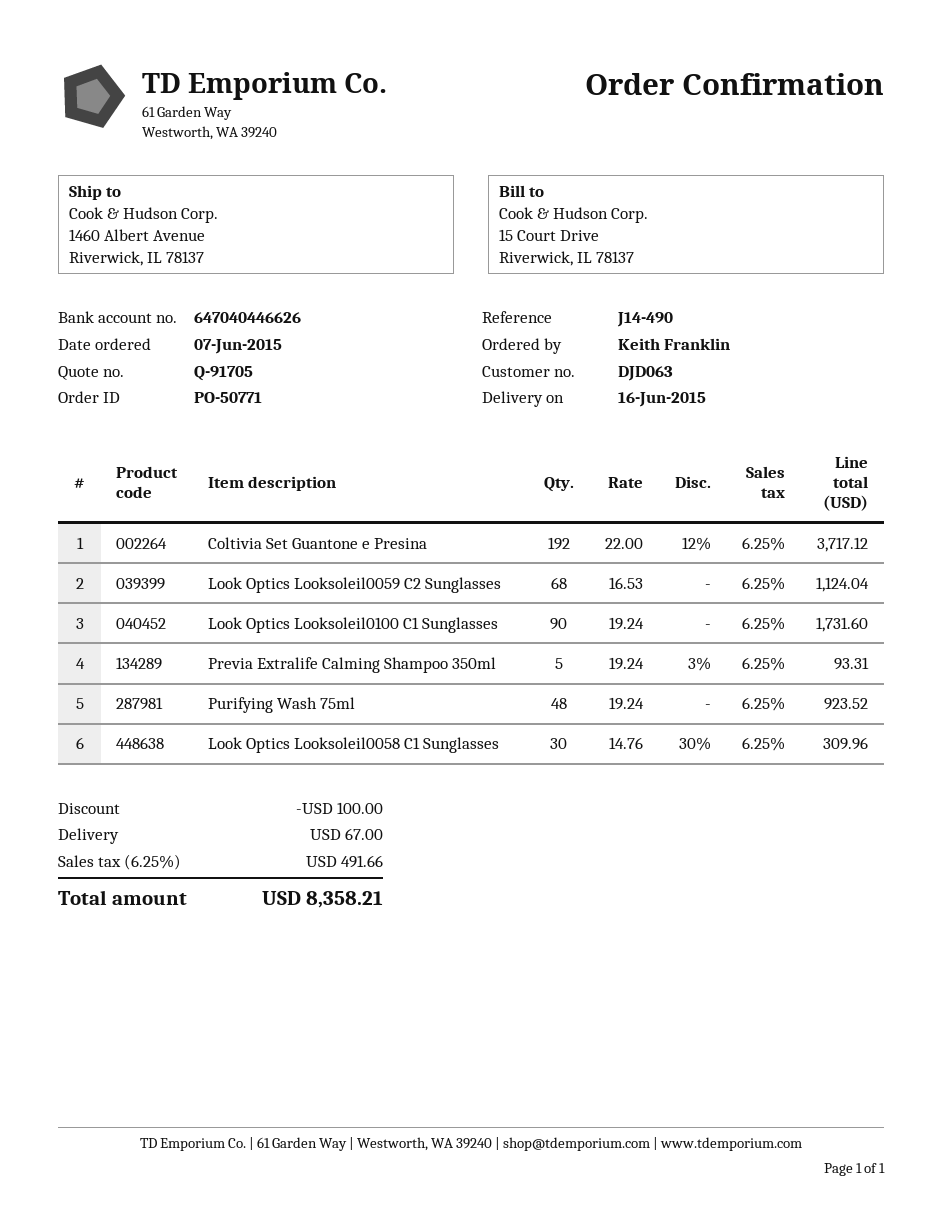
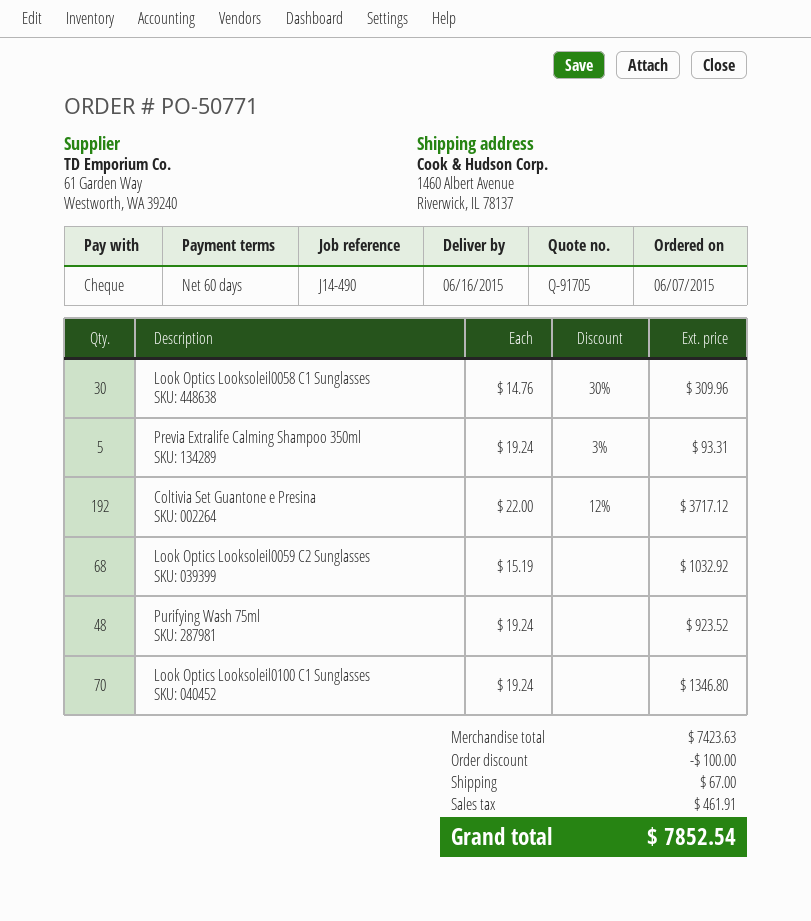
Look Optics Looksoleil0059 C2 Sunglasses: 68 x 16.53 = 1124.04 -> 68 x 15.19 = 1032.92
Look Optics Looksoleil0100 C1 Sunglasses: 90 x 19.24 = 1731.60 -> 70 x 19.24 = 1346.80
tax: 491.66 -> 461.91
total: 8358.21 -> 7852.54

